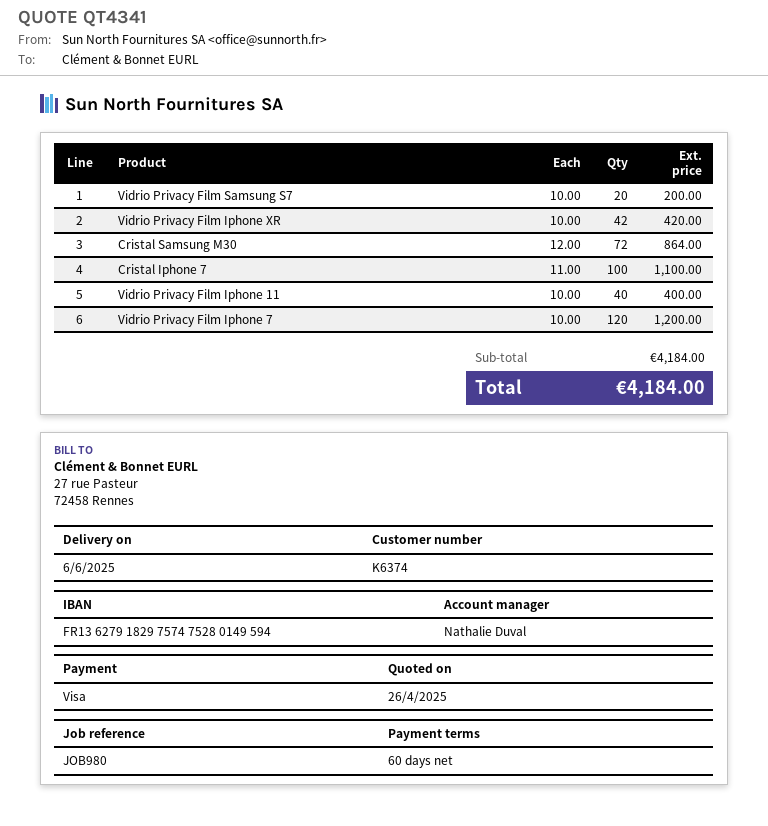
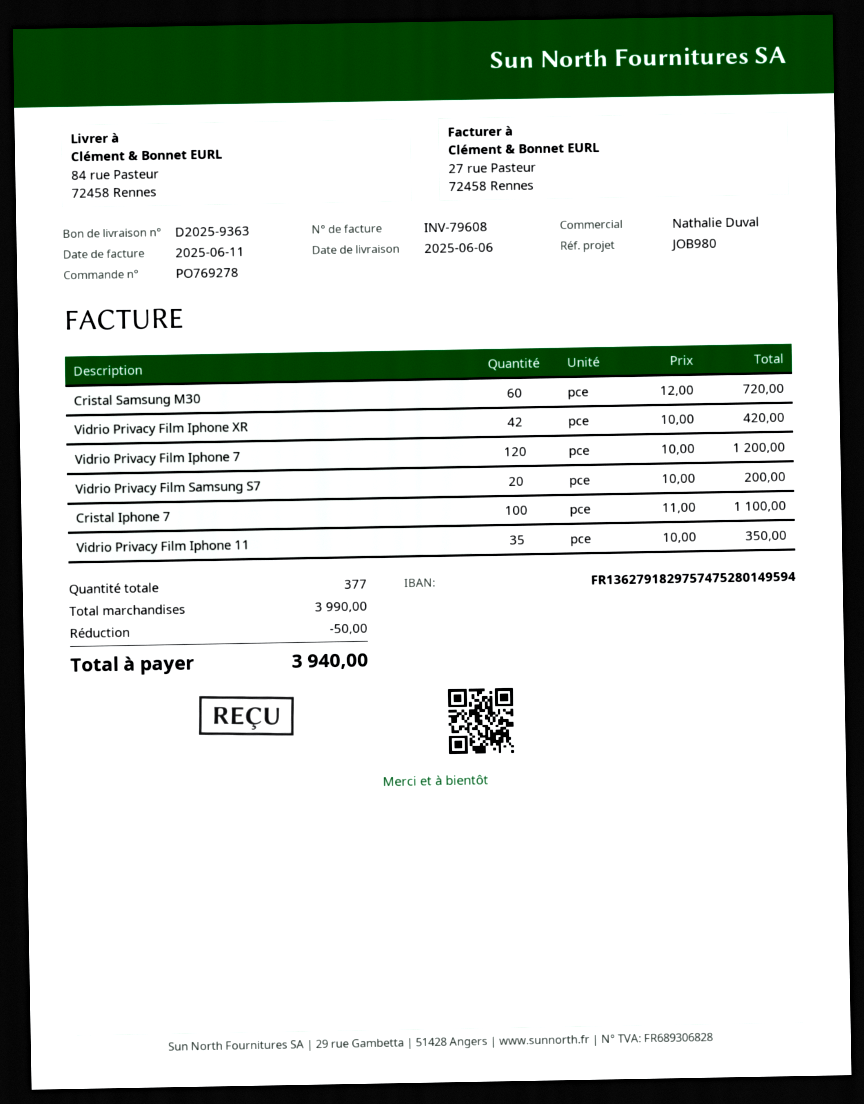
Cristal Samsung M30: 72 x 12.00 = 864.00 -> 60 x 12.00 = 720.00
Vidrio Privacy Film Iphone 11: 40 x 10.00 = 400.00 -> 35 x 10.00 = 350.00
subtotal: 4184.00 -> 3990.00
discount: none -> 50.00
total: 4184.00 -> 3940.00

